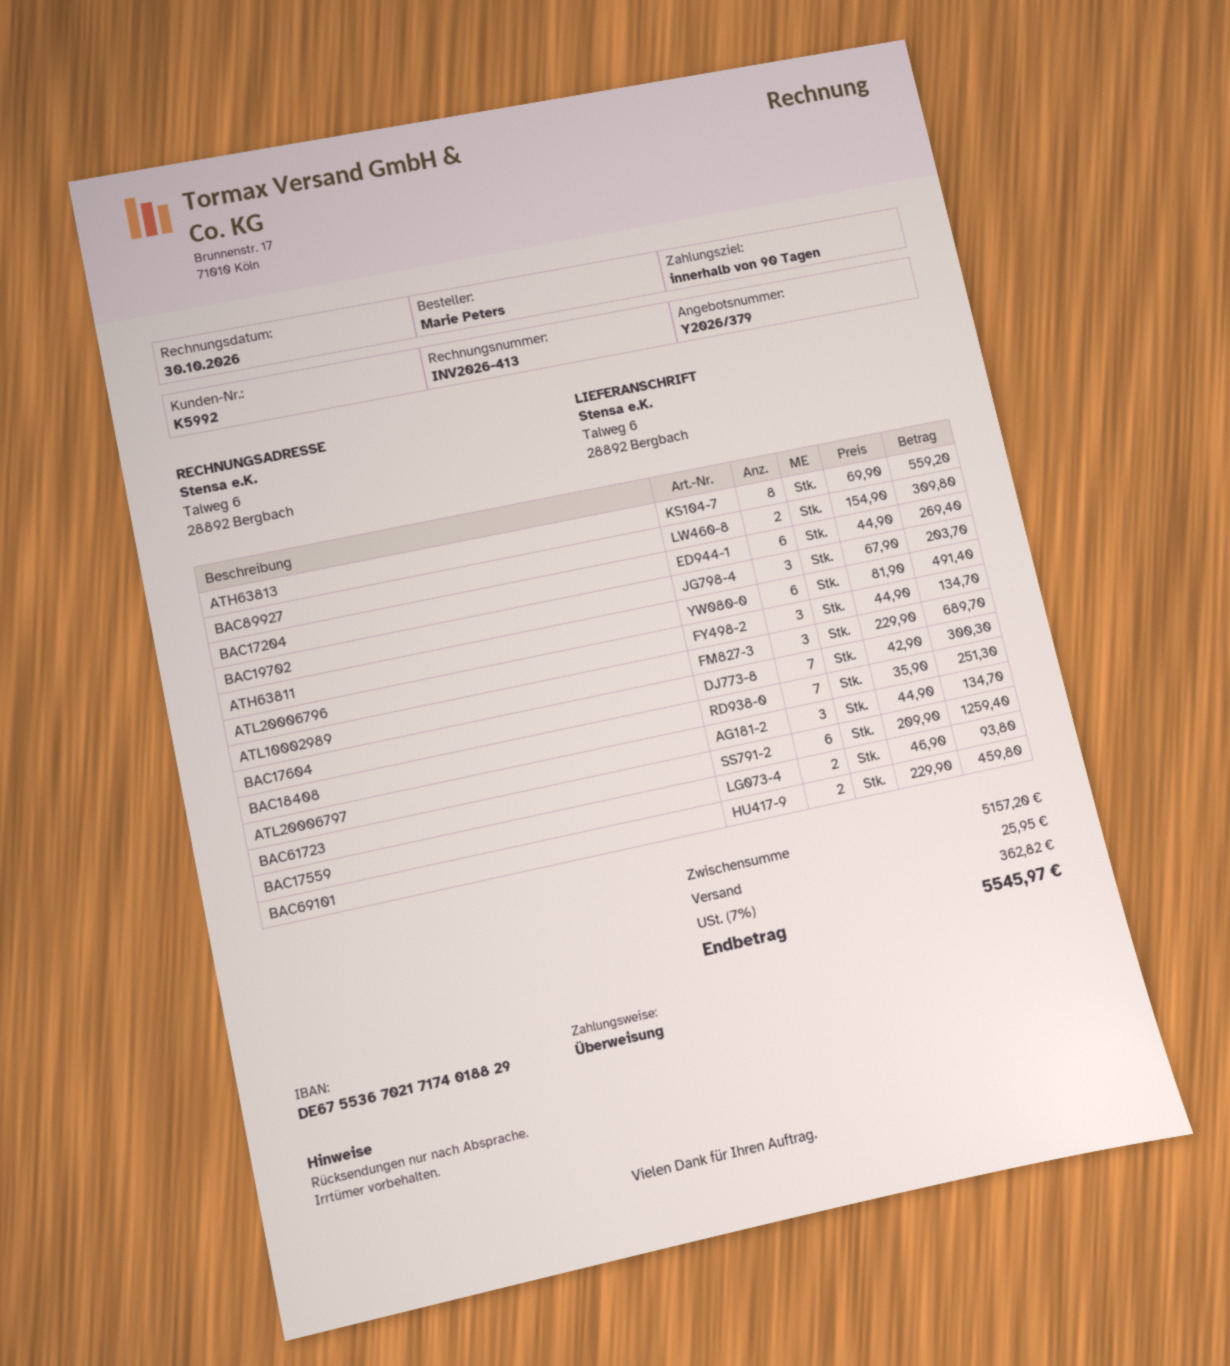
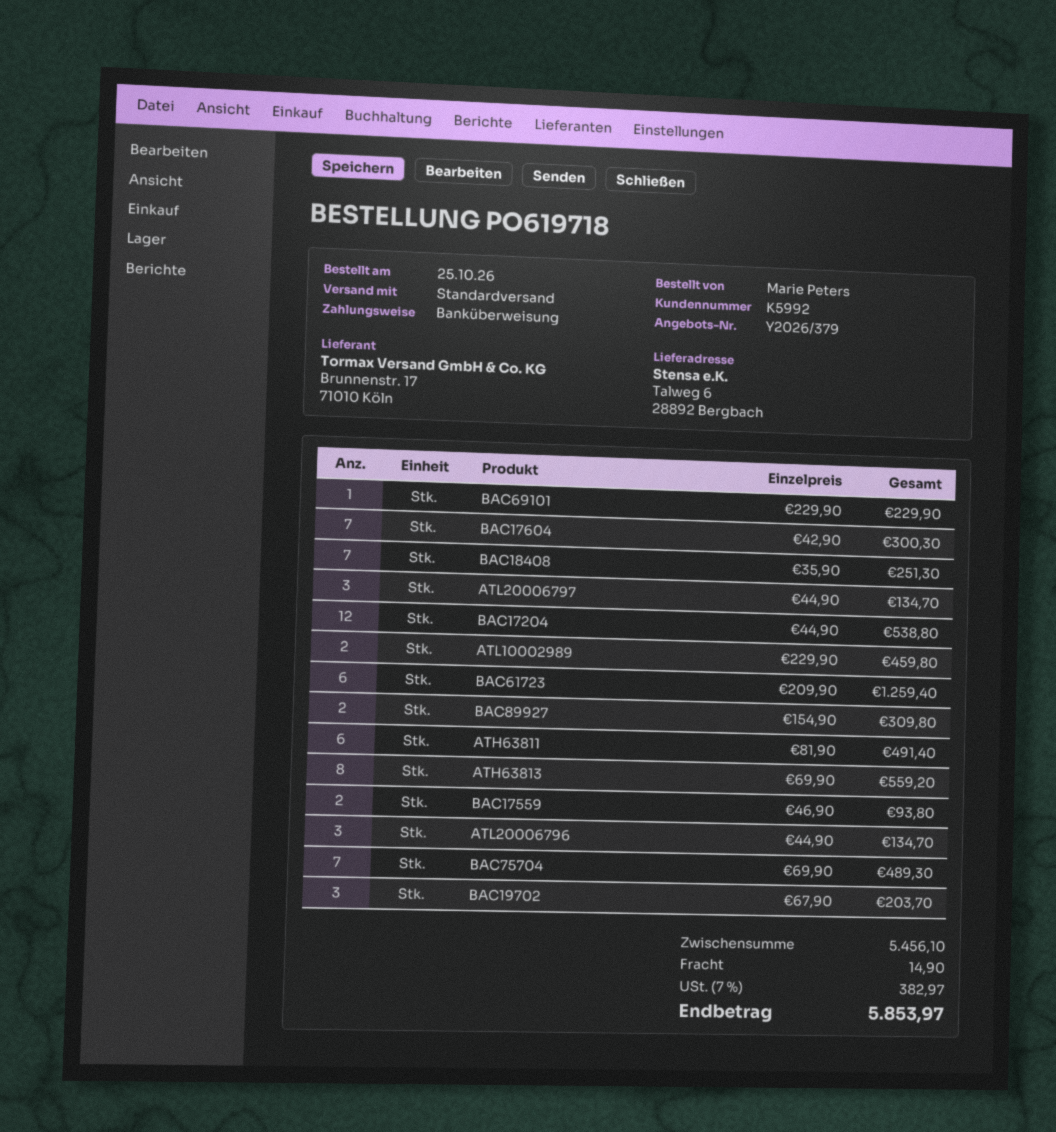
BAC17204: 6 x 44.90 = 269.40 -> 12 x 44.90 = 538.80
ATL10002989: 3 x 229.90 = 689.70 -> 2 x 229.90 = 459.80
BAC69101: 2 x 229.90 = 459.80 -> 1 x 229.90 = 229.90
BAC75704: none -> 7 x 69.90 = 489.30
subtotal: 5157.20 -> 5456.10
shipping: 25.95 -> 14.90
tax: 7% = 362.82 -> 7% = 382.97
total: 5545.97 -> 5853.97

